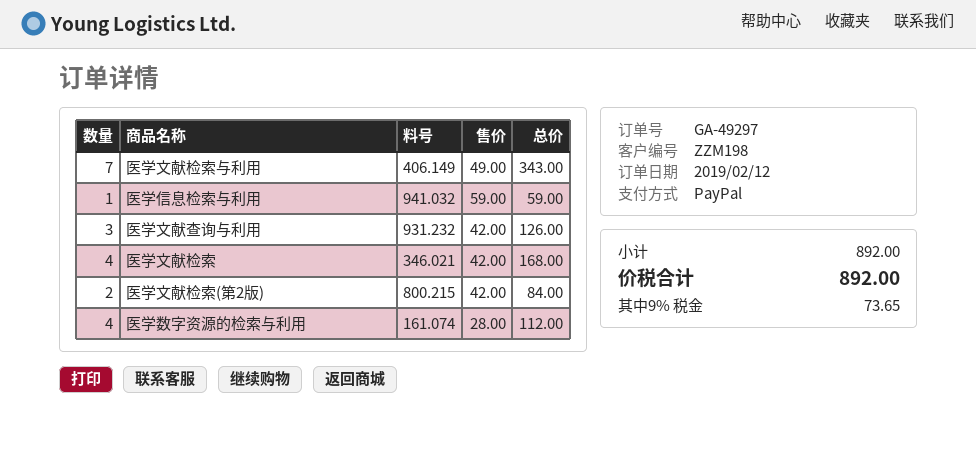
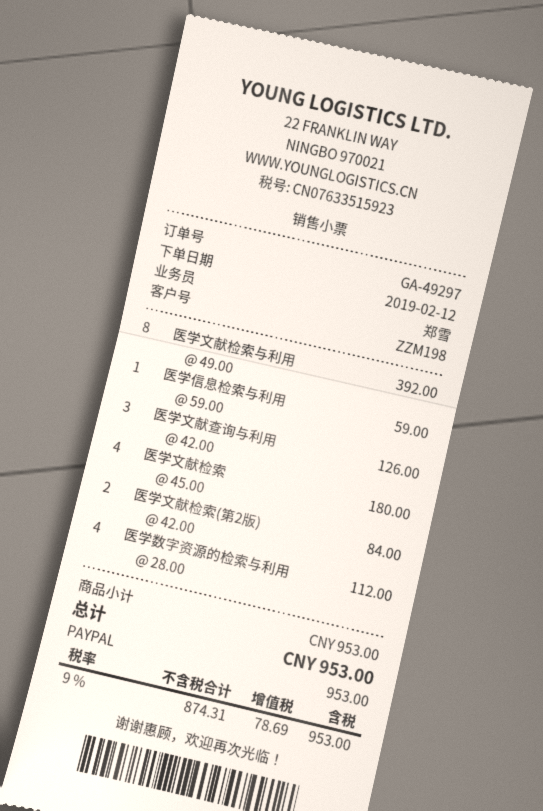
医学文献检索与利用: 7 x 49.00 = 343.00 -> 8 x 49.00 = 392.00
医学文献检索: 4 x 42.00 = 168.00 -> 4 x 45.00 = 180.00
subtotal: 892.00 -> 953.00
tax: 9% = 73.65 -> 9% = 78.69
total: 892.00 -> 953.00

